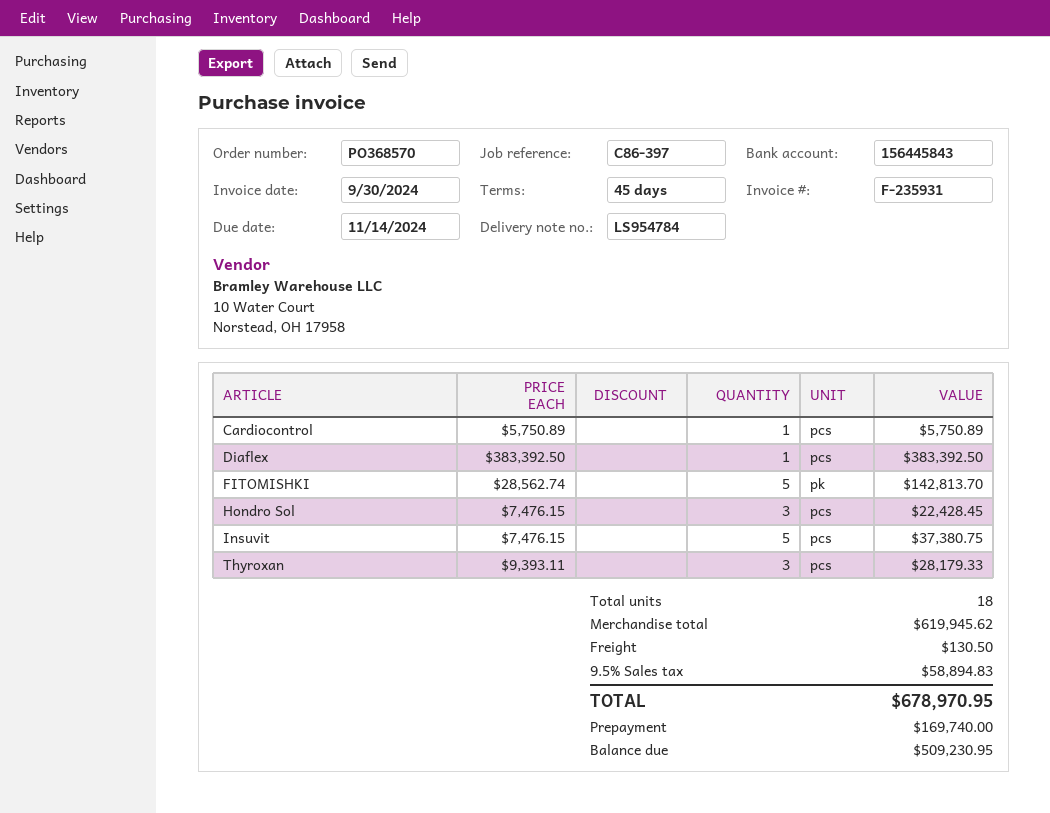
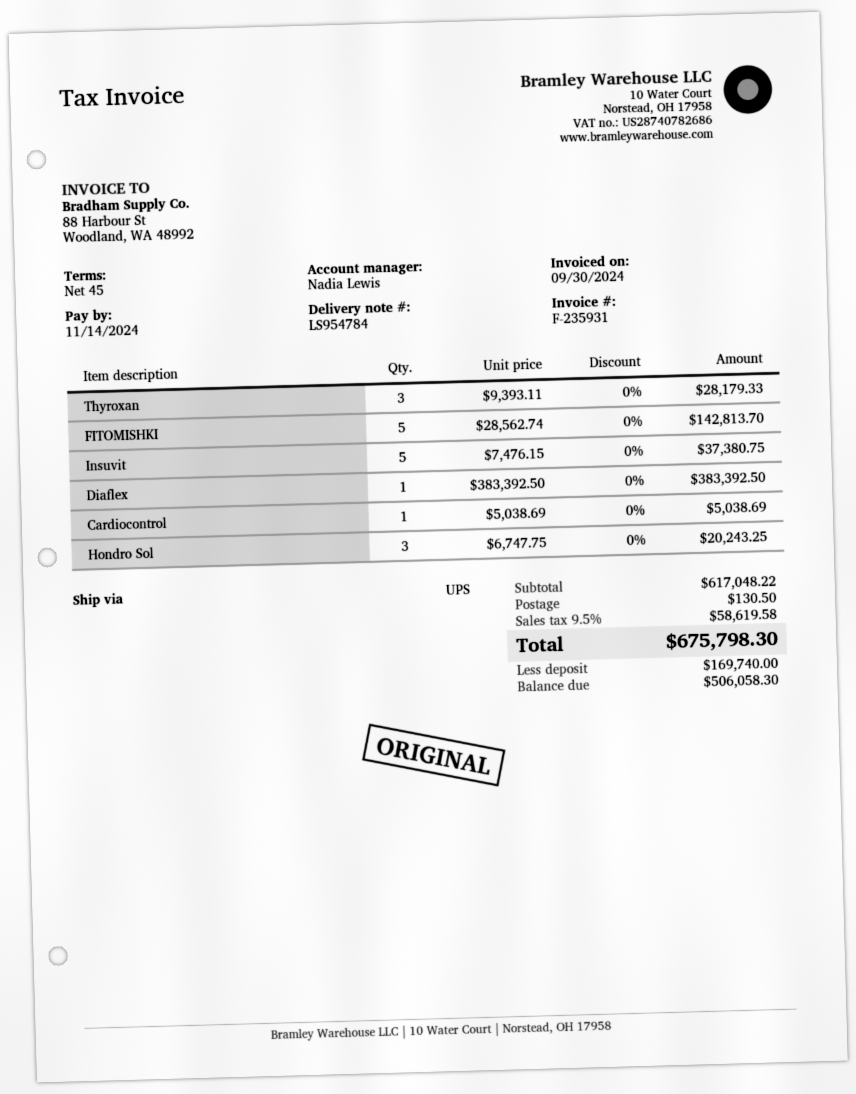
Cardiocontrol: 1 x 5750.89 = 5750.89 -> 1 x 5038.69 = 5038.69
Hondro Sol: 3 x 7476.15 = 22428.45 -> 3 x 6747.75 = 20243.25
subtotal: 619945.62 -> 617048.22
tax: 9.5% = 58894.83 -> 9.5% = 58619.58
total: 678970.95 -> 675798.30
balance: 509230.95 -> 506058.30

